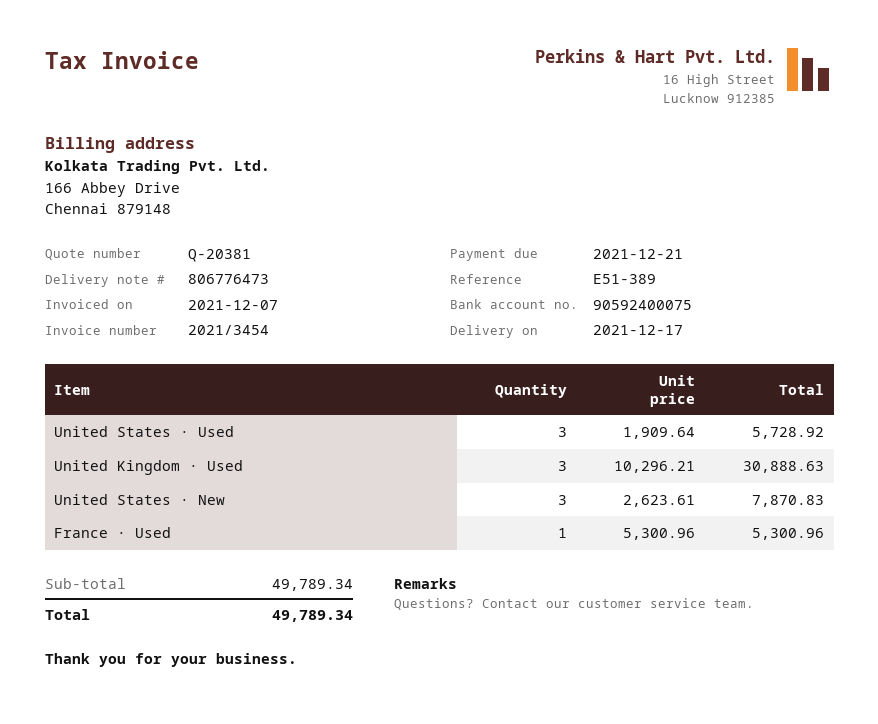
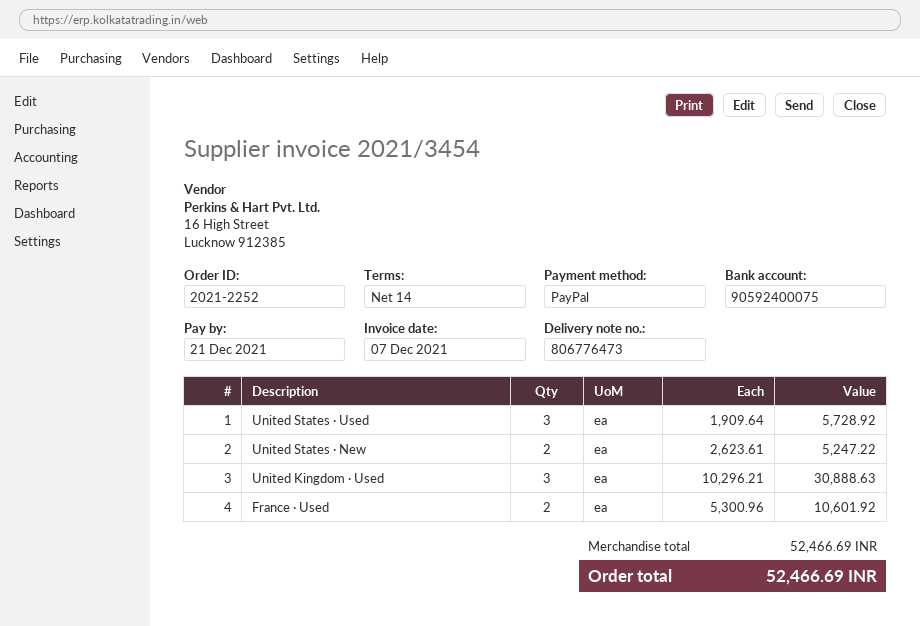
United States · New: 3 x 2623.61 = 7870.83 -> 2 x 2623.61 = 5247.22
France · Used: 1 x 5300.96 = 5300.96 -> 2 x 5300.96 = 10601.92
subtotal: 49789.34 -> 52466.69
total: 49789.34 -> 52466.69

